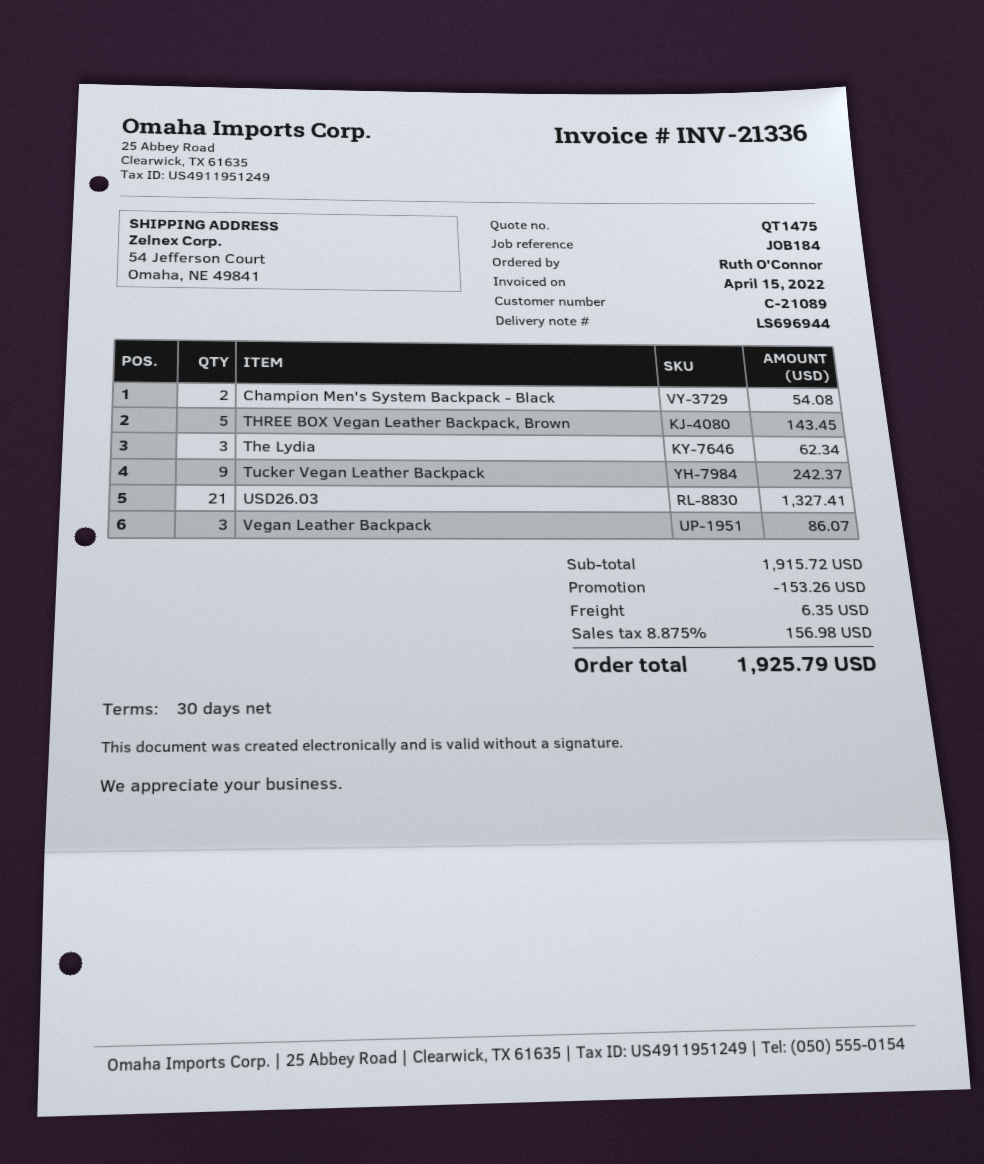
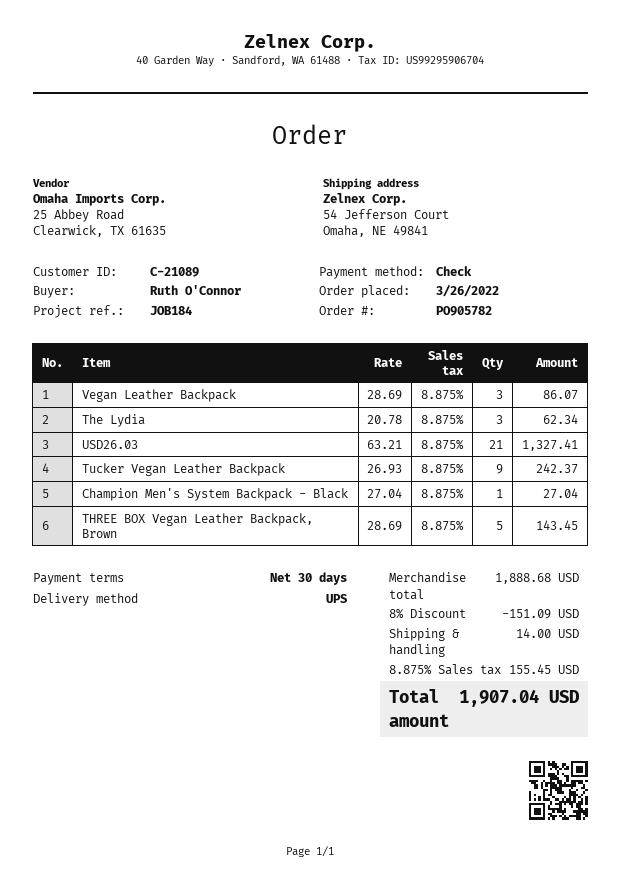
Champion Men's System Backpack - Black: 2 for 54.08 -> 1 for 27.04
subtotal: 1915.72 -> 1888.68
discount: 153.26 -> 151.09
shipping: 6.35 -> 14.00
tax: 8.875% = 156.98 -> 8.875% = 155.45
total: 1925.79 -> 1907.04

